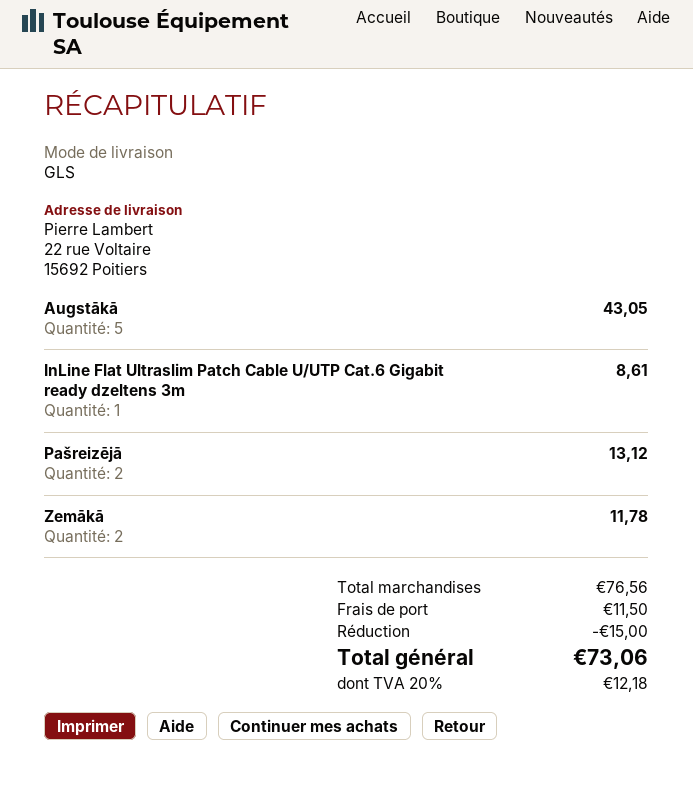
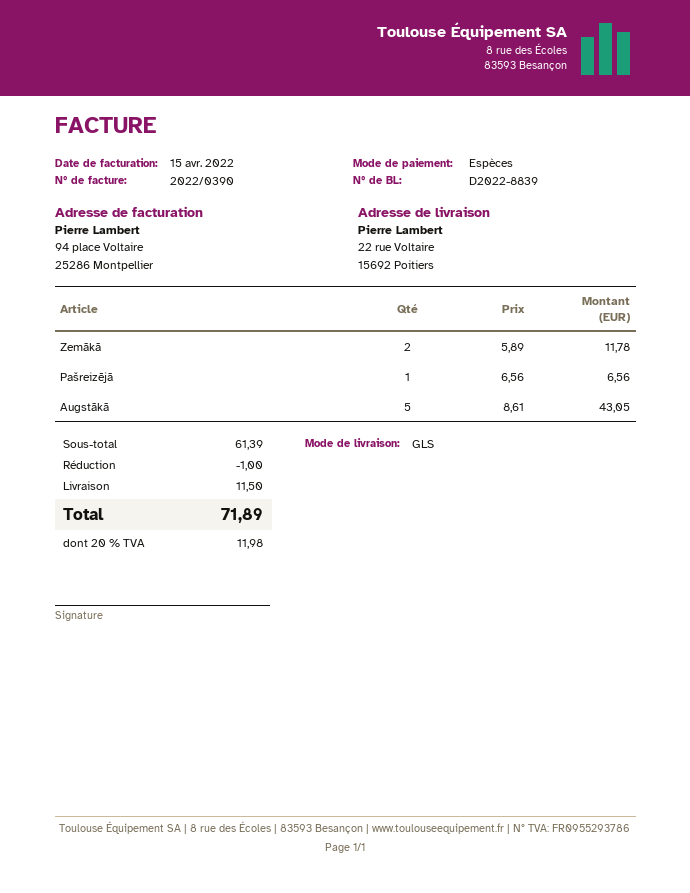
InLine Flat Ultraslim Patch Cable U/UTP Cat.6 Gigabit ready dzeltens 3m: 1 for 8.61 -> none
Pašreizējā: 2 for 13.12 -> 1 for 6.56
subtotal: 76.56 -> 61.39
discount: 15.00 -> 1.00
tax: 20% = 12.18 -> 20% = 11.98
total: 73.06 -> 71.89

